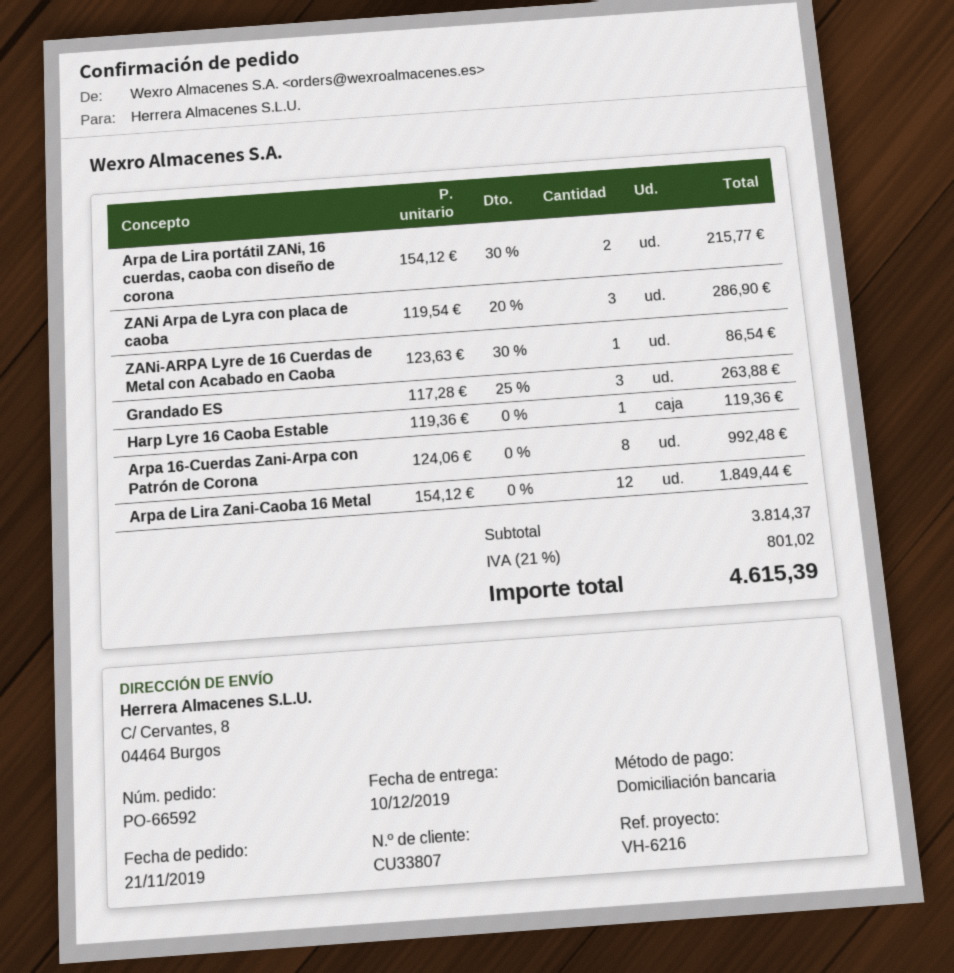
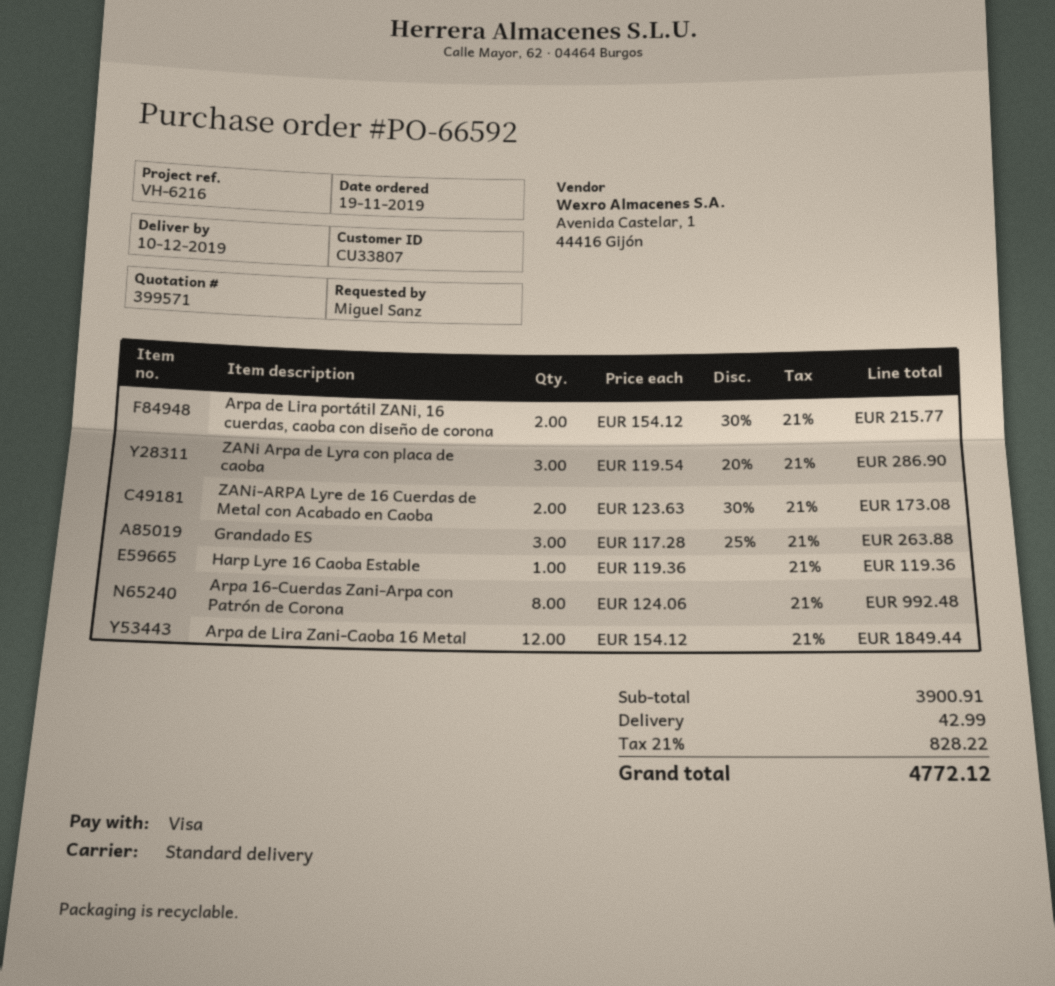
order date: 2019-11-21 -> 2019-11-19
payment method: direct debit -> Visa
ZANi-ARPA Lyre de 16 Cuerdas de Metal con Acabado en Caoba: 1 x 123.63 - 30% = 86.54 -> 2 x 123.63 - 30% = 173.08
subtotal: 3814.37 -> 3900.91
shipping: none -> 42.99
tax: 21% = 801.02 -> 21% = 828.22
total: 4615.39 -> 4772.12

